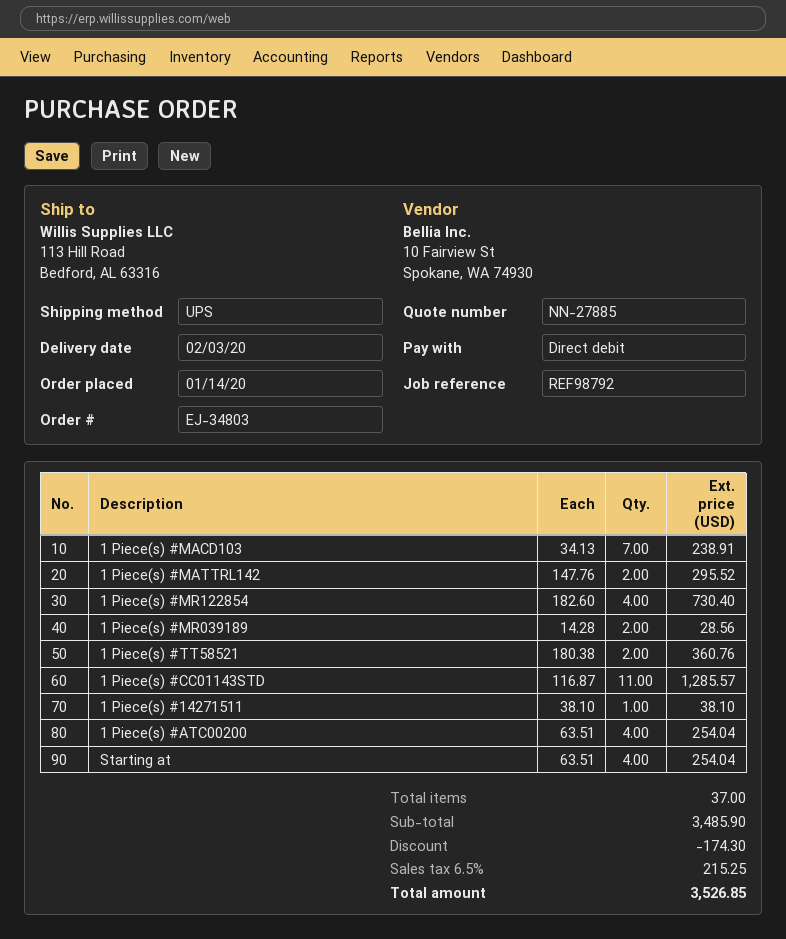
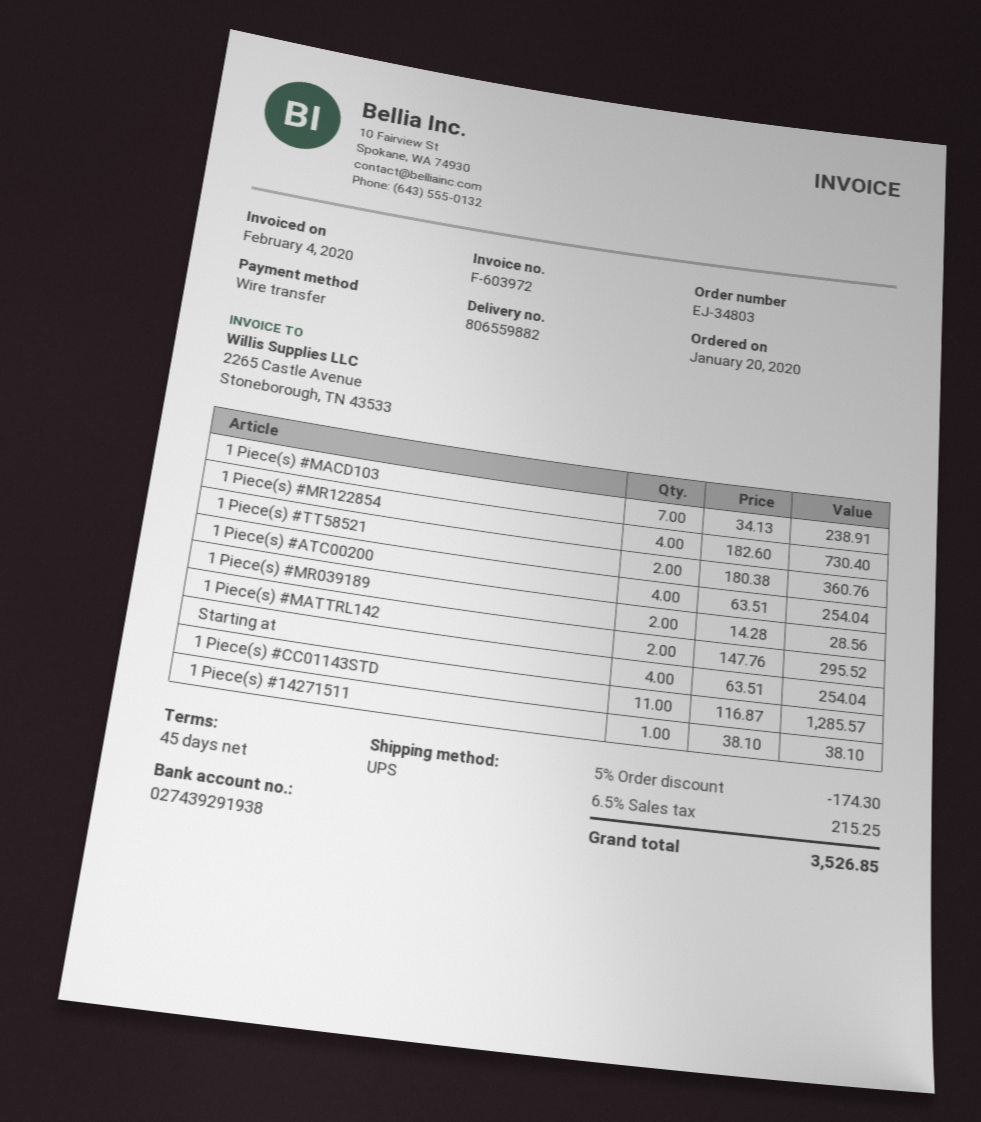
order date: 2020-01-14 -> 2020-01-20
payment method: direct debit -> bank transfer

